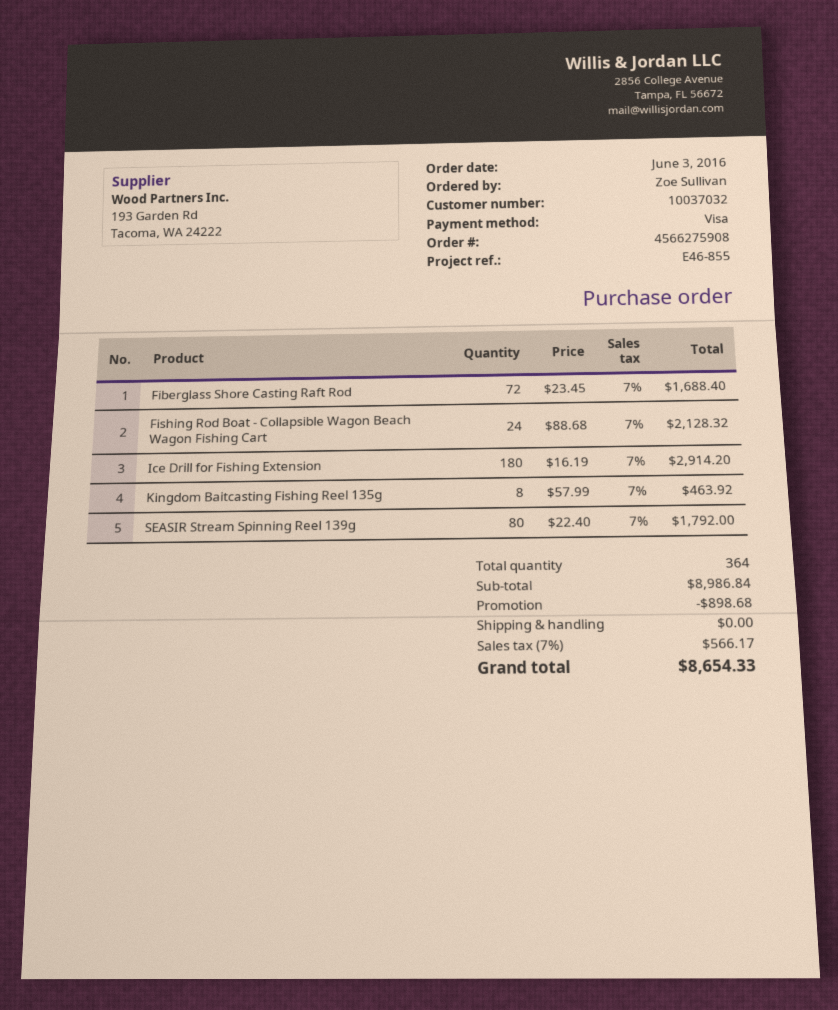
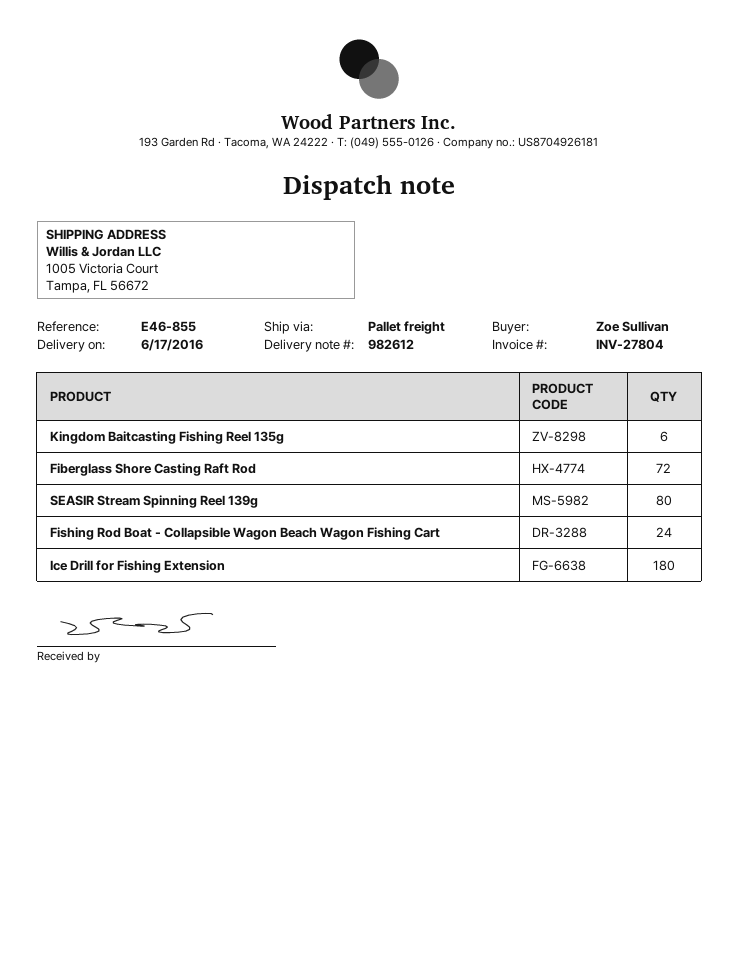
Kingdom Baitcasting Fishing Reel 135g: 8 -> 6

